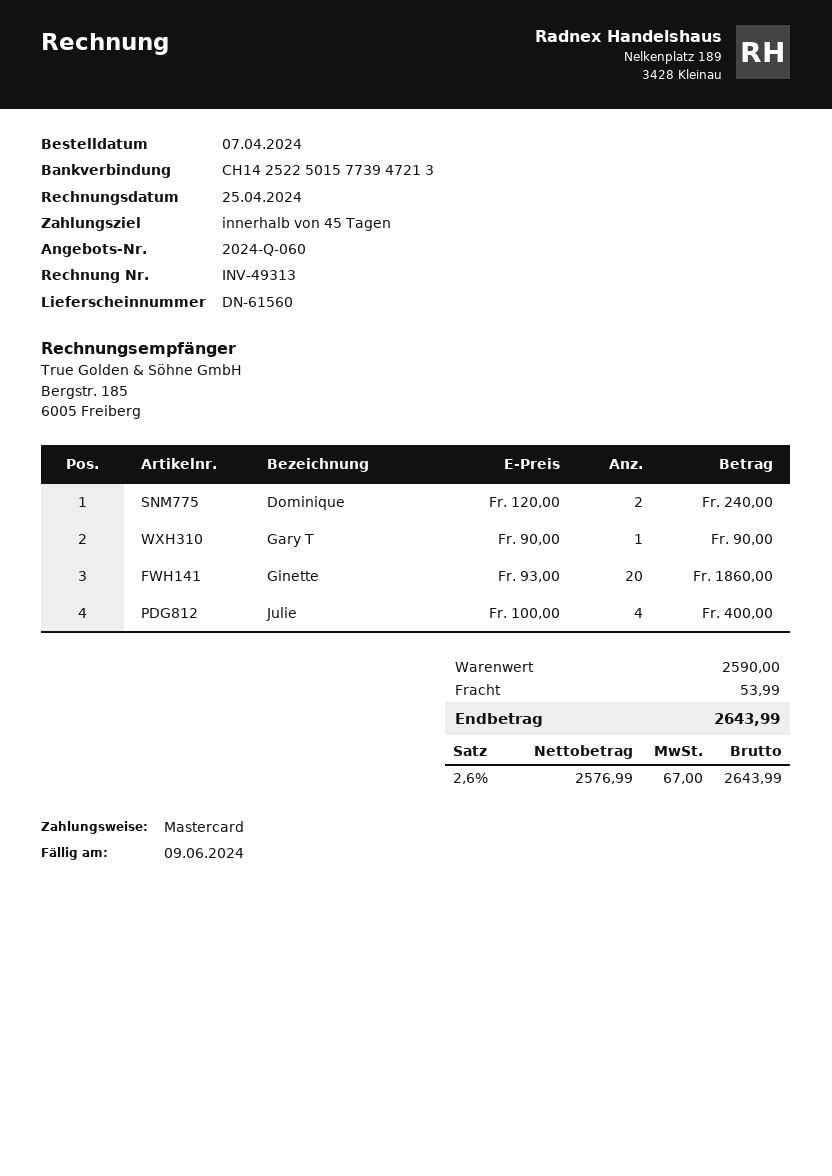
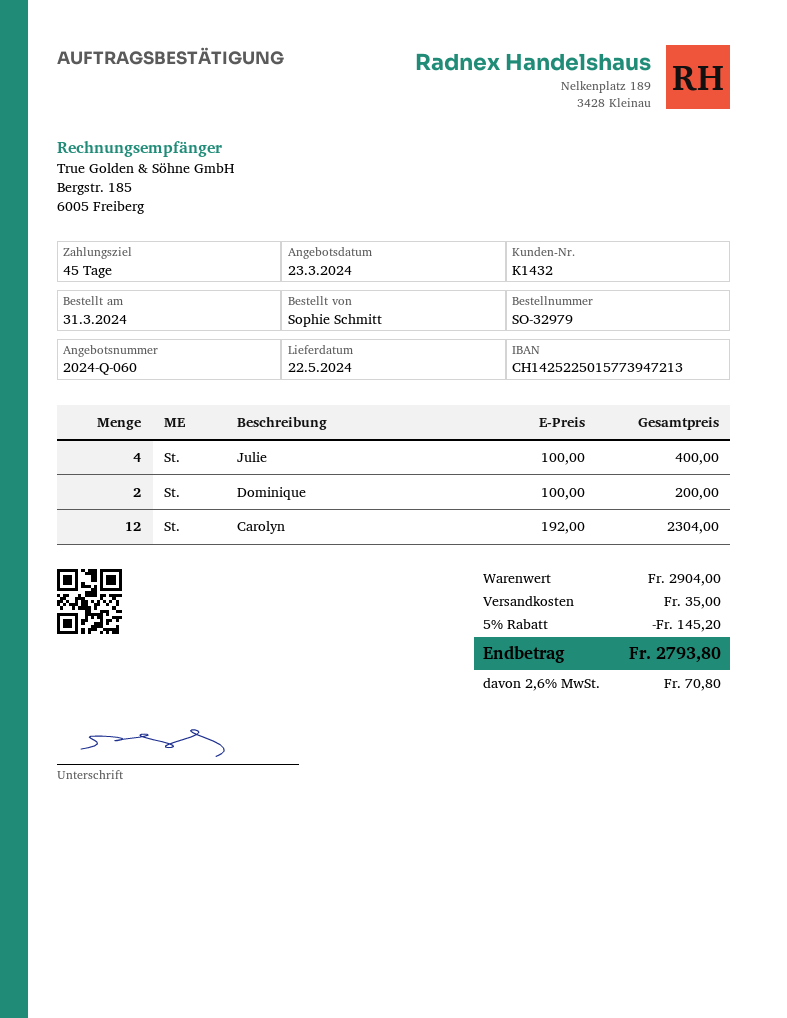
order date: 2024-04-07 -> 2024-03-31
Dominique: 2 x 120.00 = 240.00 -> 2 x 100.00 = 200.00
Gary T: 1 x 90.00 = 90.00 -> none
Ginette: 20 x 93.00 = 1860.00 -> none
Carolyn: none -> 12 x 192.00 = 2304.00
subtotal: 2590.00 -> 2904.00
discount: none -> 5% = 145.20
shipping: 53.99 -> 35.00
tax: 2.6% = 67.00 -> 2.6% = 70.80
total: 2643.99 -> 2793.80

